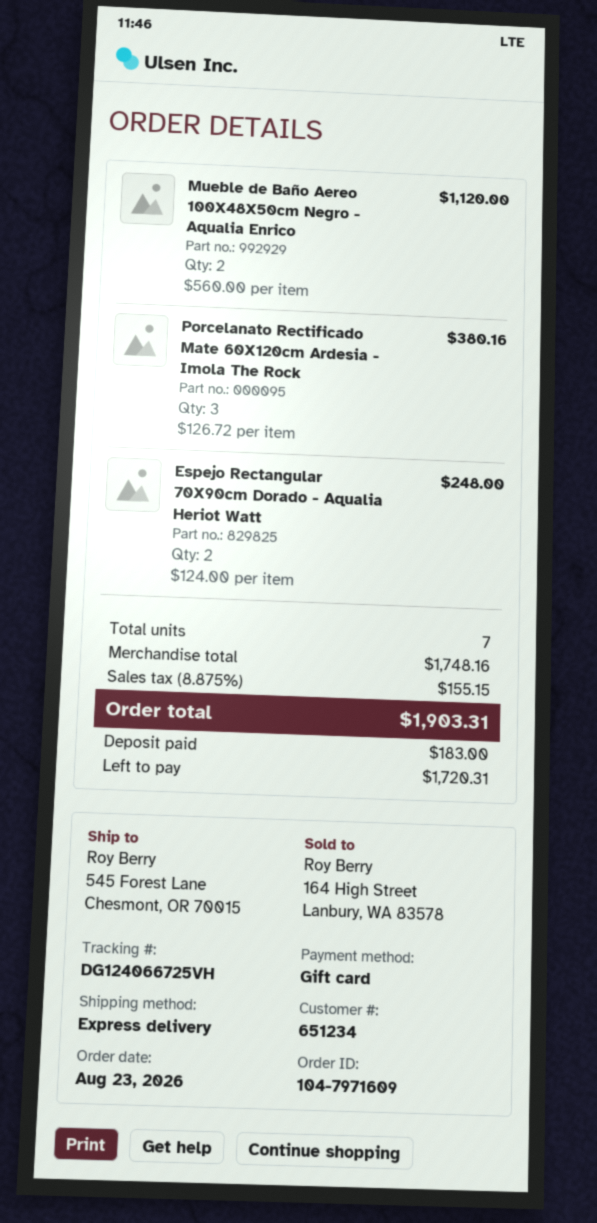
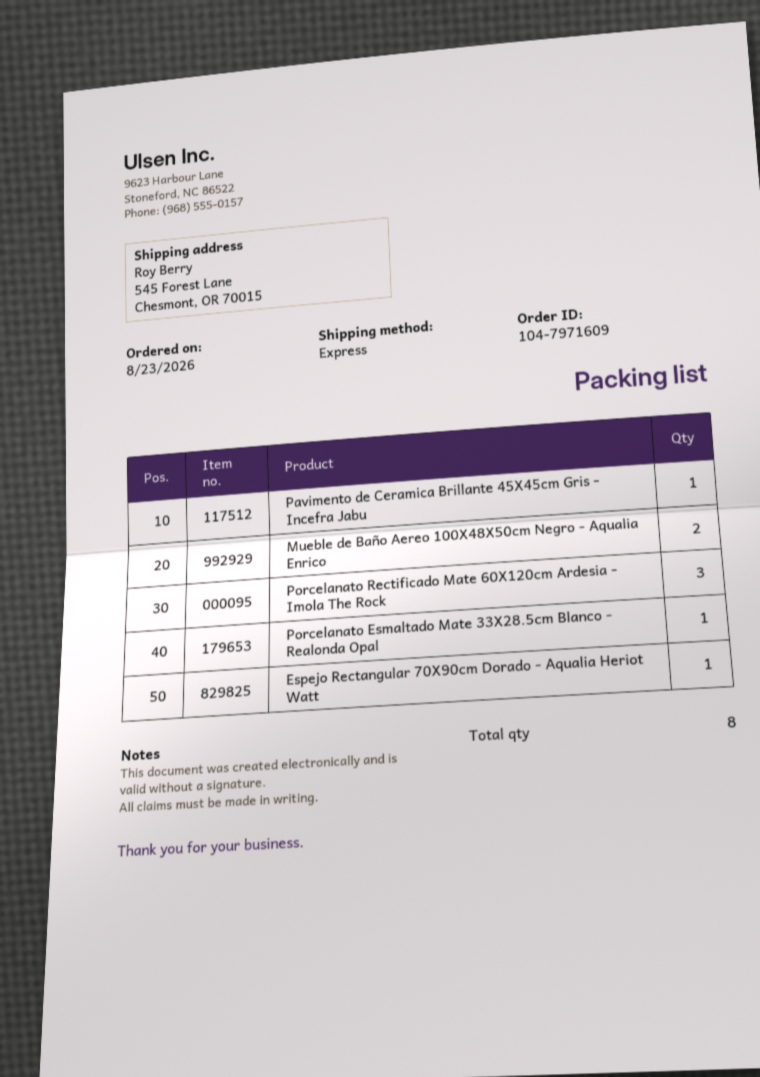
Espejo Rectangular 70X90cm Dorado - Aqualia Heriot Watt: 2 -> 1
Pavimento de Ceramica Brillante 45X45cm Gris - Incefra Jabu: none -> 1
Porcelanato Esmaltado Mate 33X28.5cm Blanco - Realonda Opal: none -> 1
total quantity: 7 -> 8

